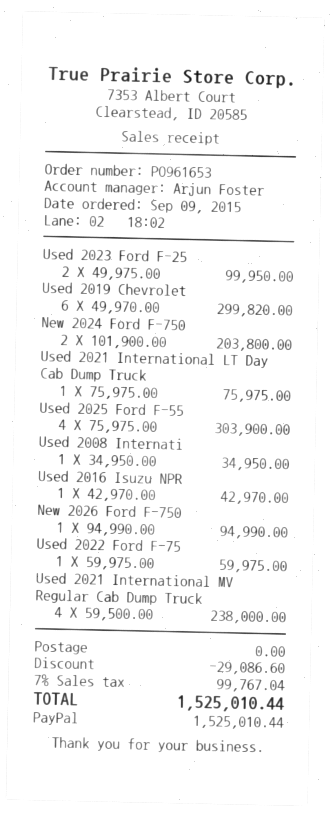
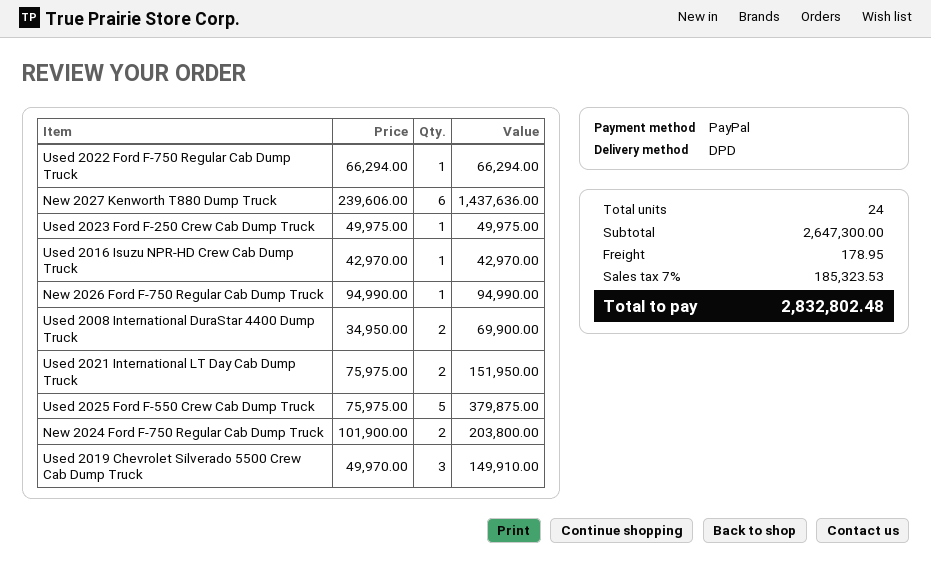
Used 2023 Ford F-25: 2 x 49975.00 = 99950.00 -> 1 x 49975.00 = 49975.00
Used 2019 Chevrolet: 6 x 49970.00 = 299820.00 -> 3 x 49970.00 = 149910.00
Used 2021 International LT Day Cab Dump Truck: 1 x 75975.00 = 75975.00 -> 2 x 75975.00 = 151950.00
Used 2025 Ford F-55: 4 x 75975.00 = 303900.00 -> 5 x 75975.00 = 379875.00
Used 2008 Internati: 1 x 34950.00 = 34950.00 -> 2 x 34950.00 = 69900.00
Used 2022 Ford F-75: 1 x 59975.00 = 59975.00 -> 1 x 66294.00 = 66294.00
Used 2021 International MV Regular Cab Dump Truck: 4 x 59500.00 = 238000.00 -> none
New 2027 Kenworth T880 Dump Truck: none -> 6 x 239606.00 = 1437636.00
discount: 29086.60 -> none
shipping: 0.00 -> 178.95
tax: 7% = 99767.04 -> 7% = 185323.53
total: 1525010.44 -> 2832802.48

